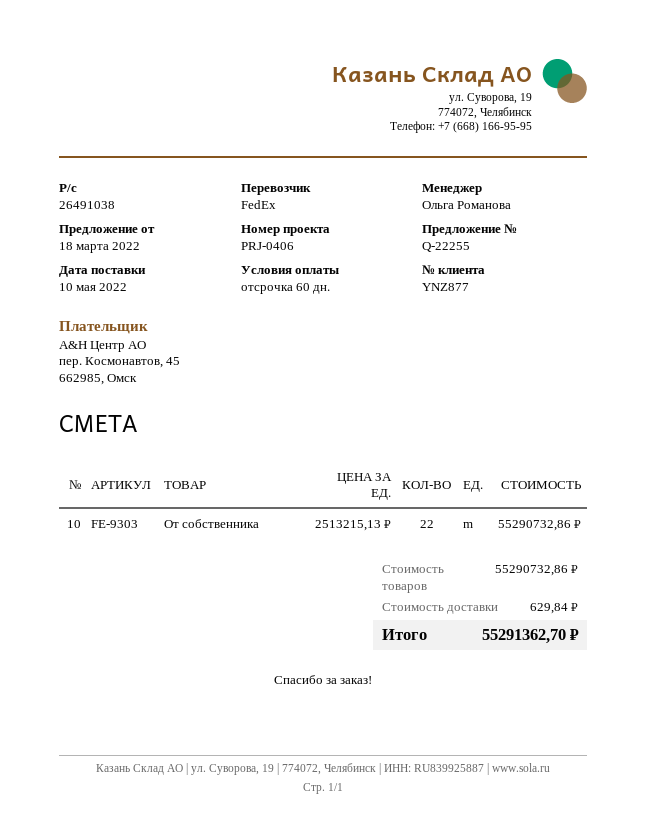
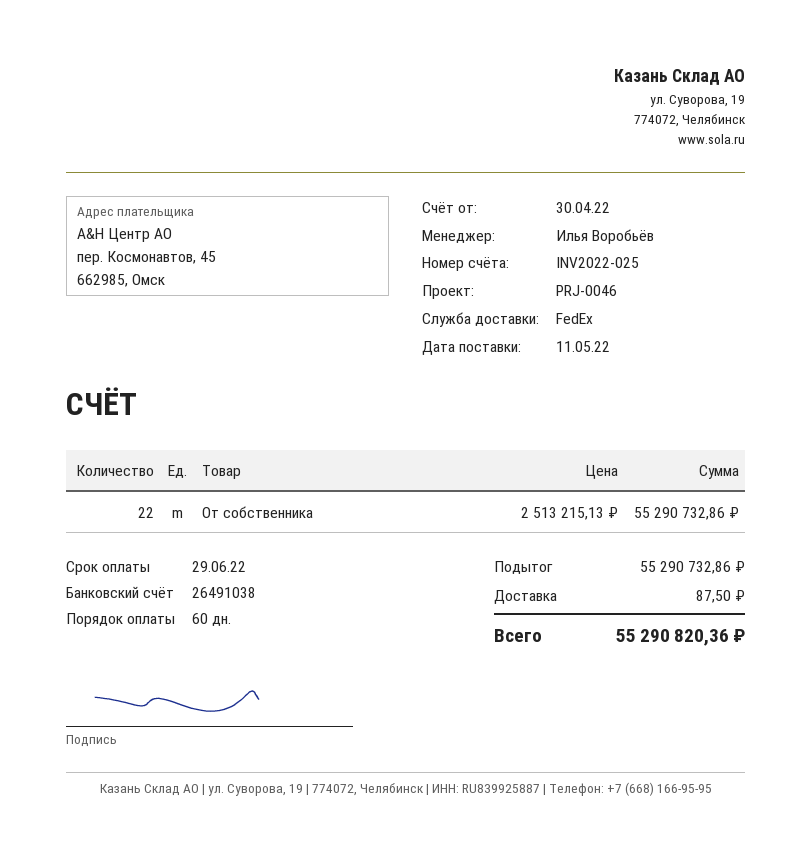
delivery date: 2022-05-10 -> 2022-05-11
reference: PRJ-0406 -> PRJ-0046
sales rep: Ольга Романова -> Илья Воробьёв
shipping: 629.84 -> 87.50
total: 55291362.70 -> 55290820.36

